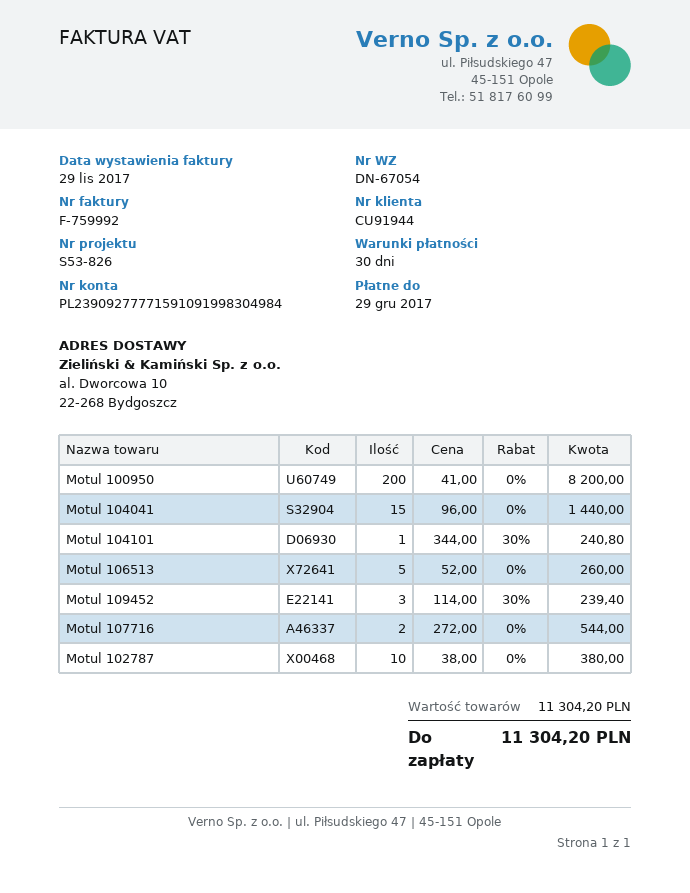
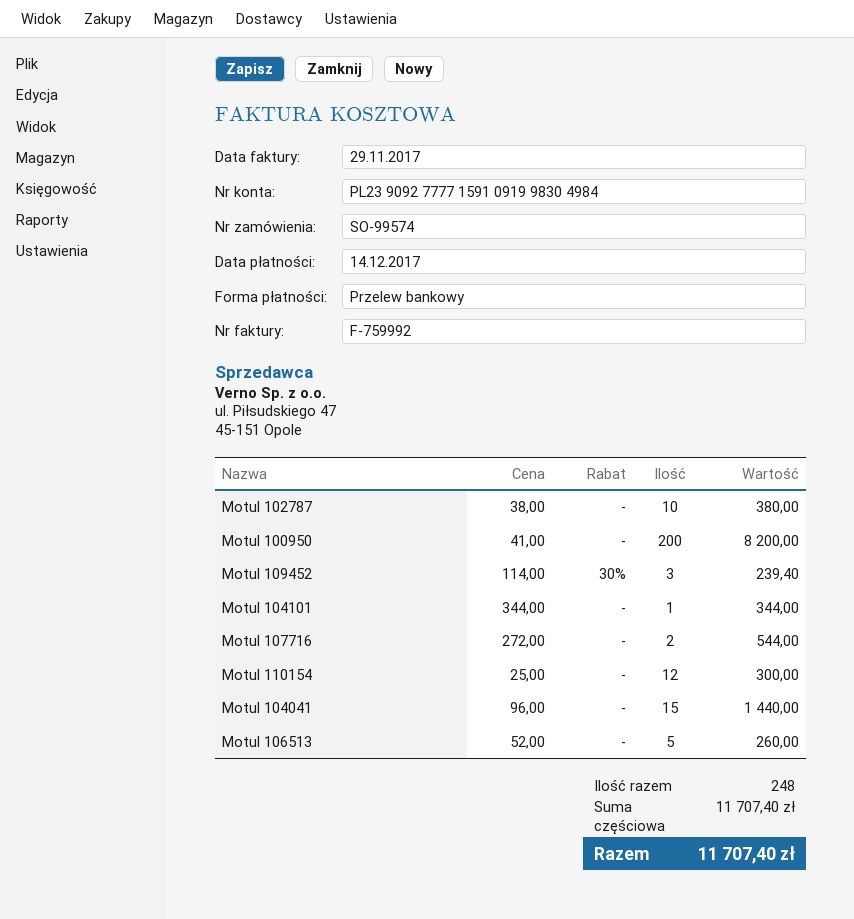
due date: 2017-12-29 -> 2017-12-14
Motul 104101: 1 x 344.00 - 30% = 240.80 -> 1 x 344.00 = 344.00
Motul 110154: none -> 12 x 25.00 = 300.00
subtotal: 11304.20 -> 11707.40
total: 11304.20 -> 11707.40

